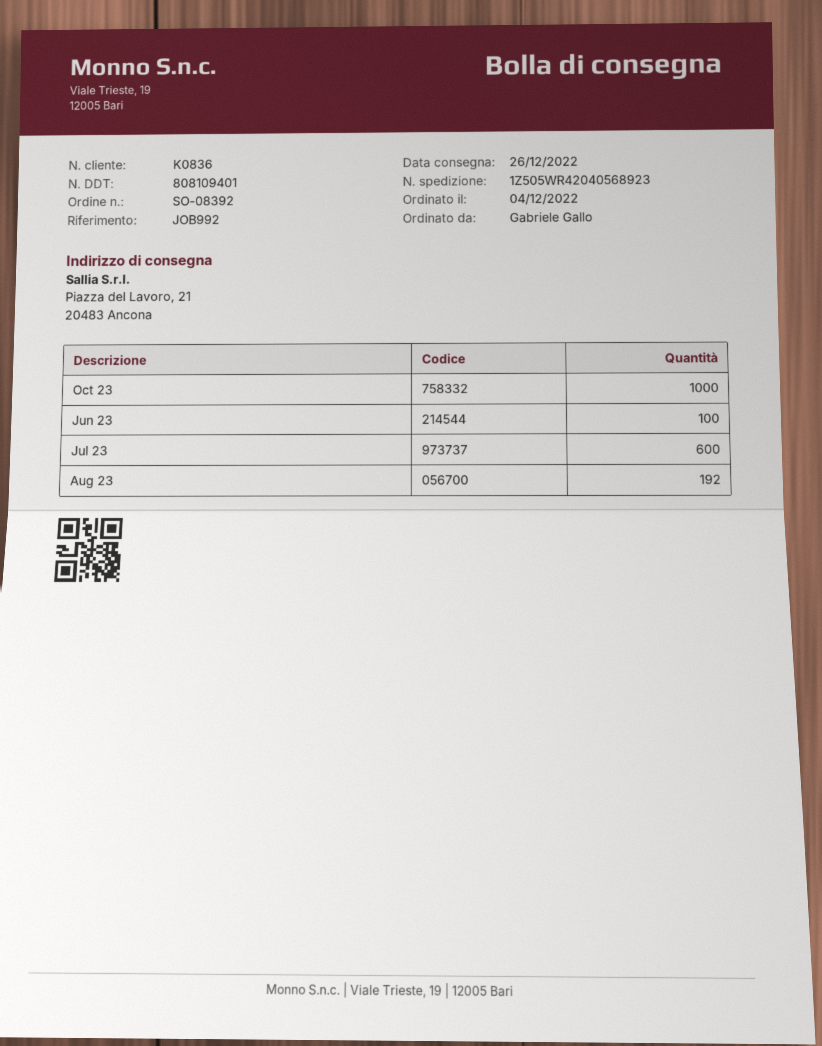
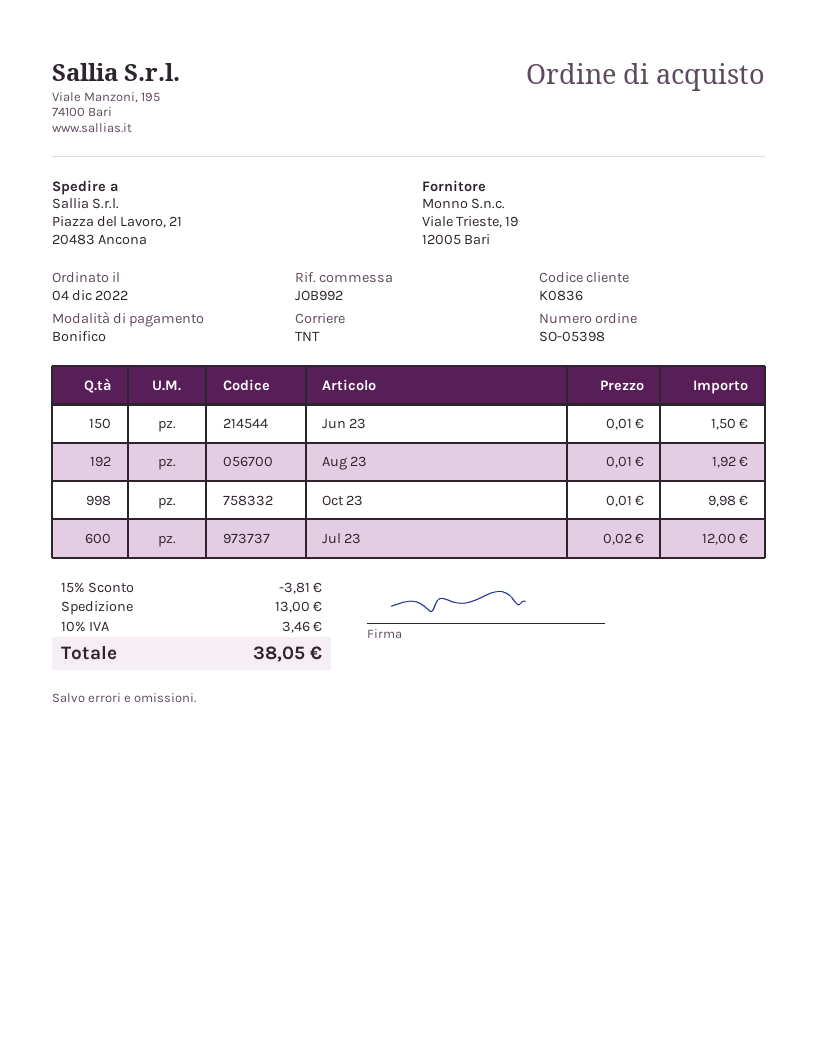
order number: SO-08392 -> SO-05398
Oct 23: 1000 -> 998
Jun 23: 100 -> 150

